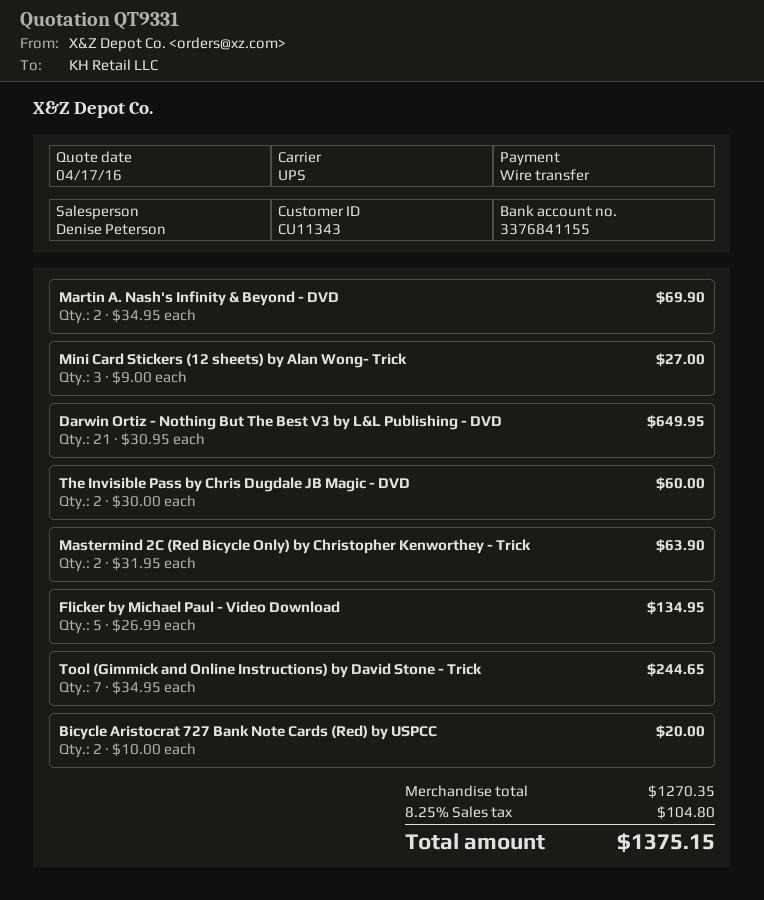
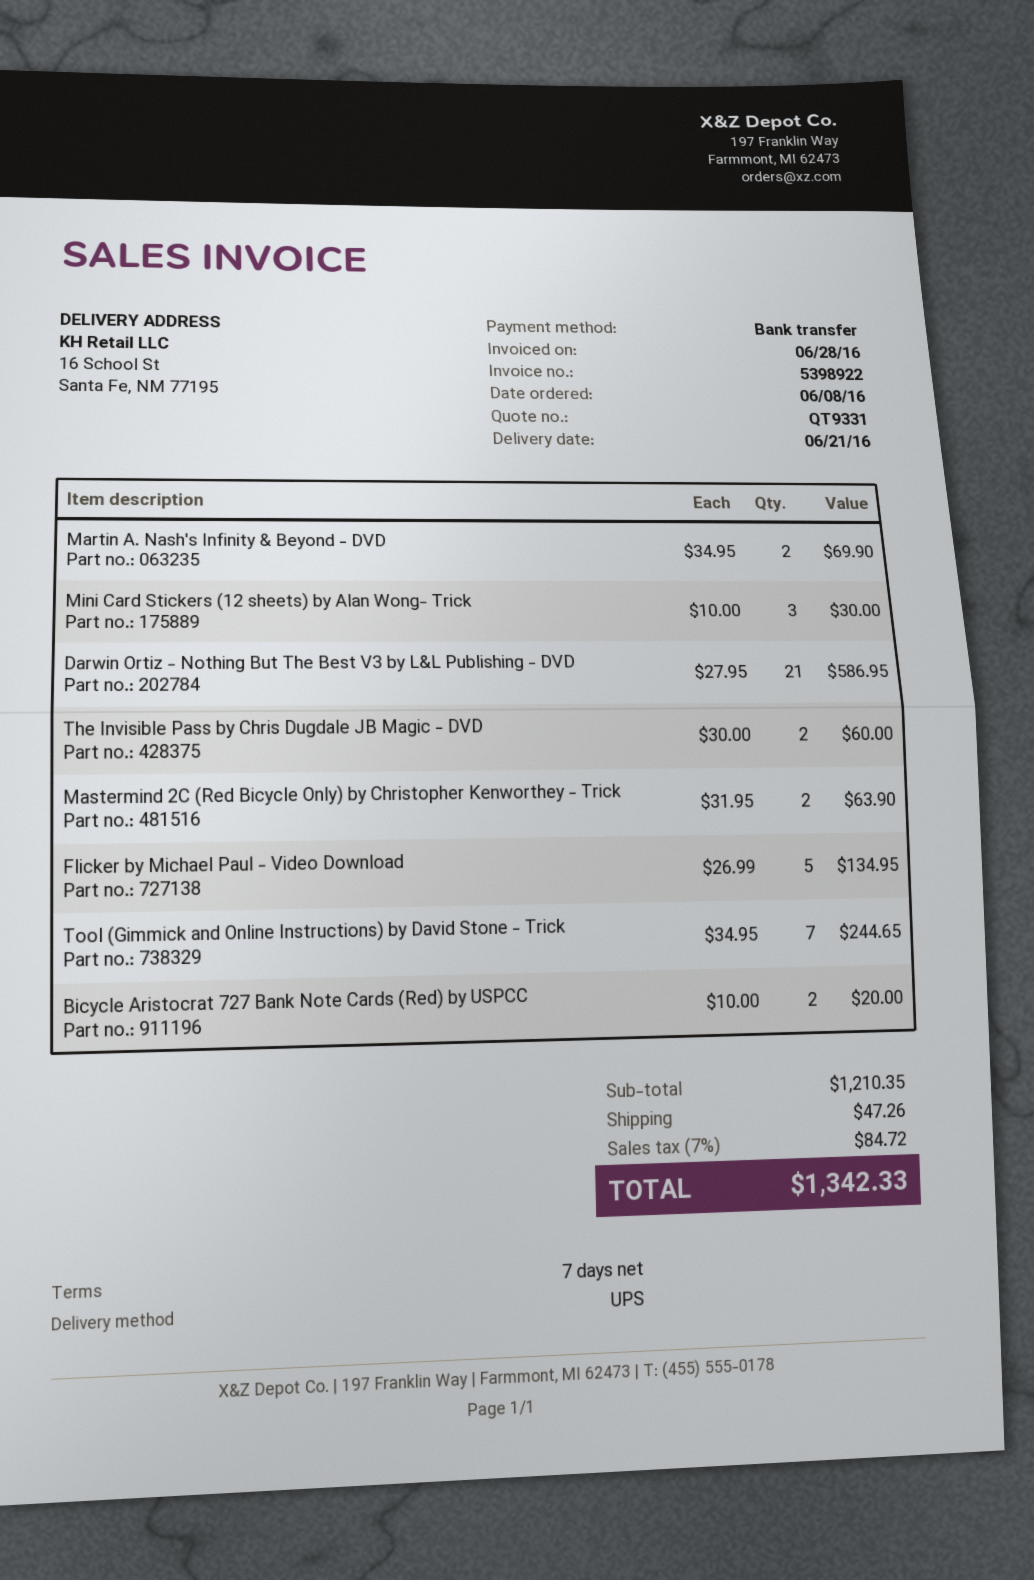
Mini Card Stickers (12 sheets) by Alan Wong- Trick: 3 x 9.00 = 27.00 -> 3 x 10.00 = 30.00
Darwin Ortiz - Nothing But The Best V3 by L&L Publishing - DVD: 21 x 30.95 = 649.95 -> 21 x 27.95 = 586.95
subtotal: 1270.35 -> 1210.35
shipping: none -> 47.26
tax: 8.25% = 104.80 -> 7% = 84.72
total: 1375.15 -> 1342.33

